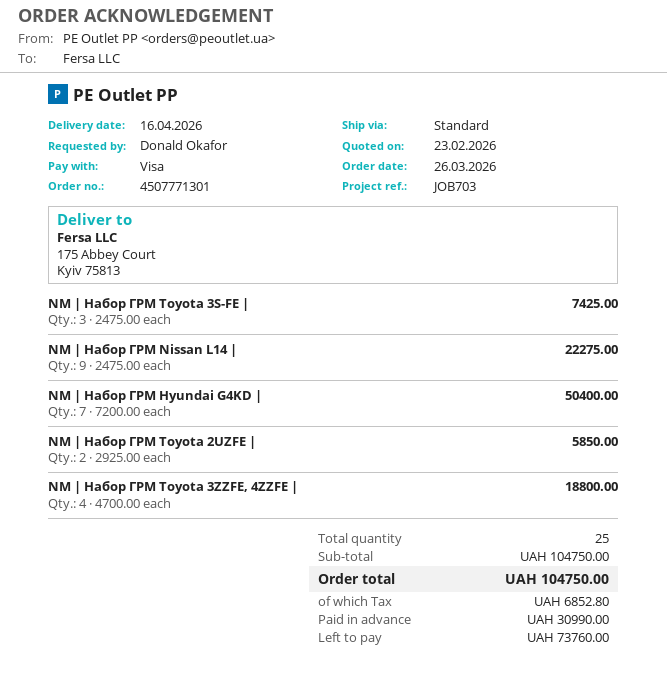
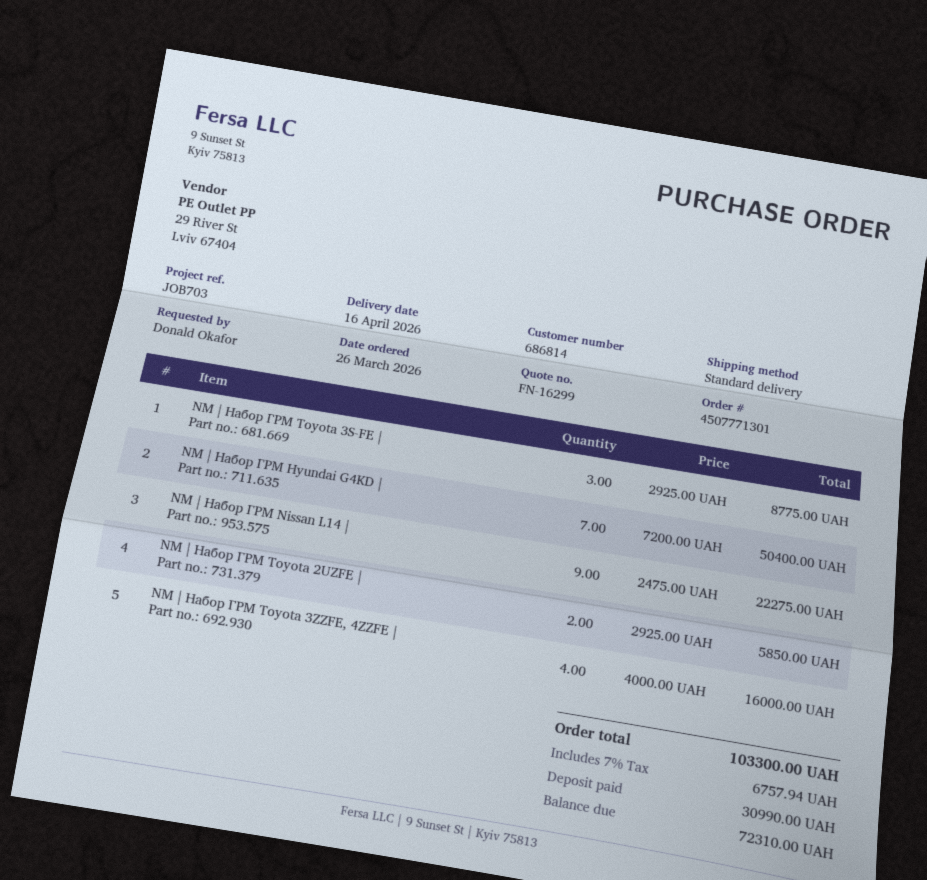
NM | Набор ГРМ Toyota 3S-FE |: 3 x 2475.00 = 7425.00 -> 3 x 2925.00 = 8775.00
NM | Набор ГРМ Toyota 3ZZFE, 4ZZFE |: 4 x 4700.00 = 18800.00 -> 4 x 4000.00 = 16000.00
tax: 6852.80 -> 6757.94
total: 104750.00 -> 103300.00
balance: 73760.00 -> 72310.00

